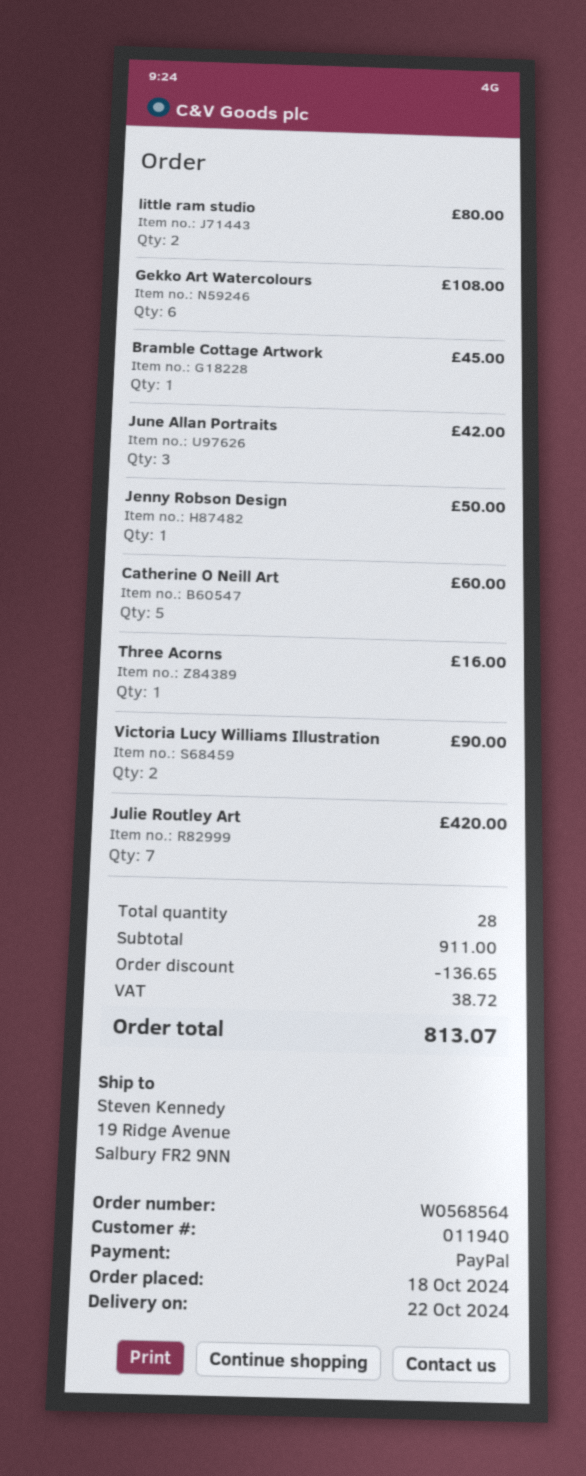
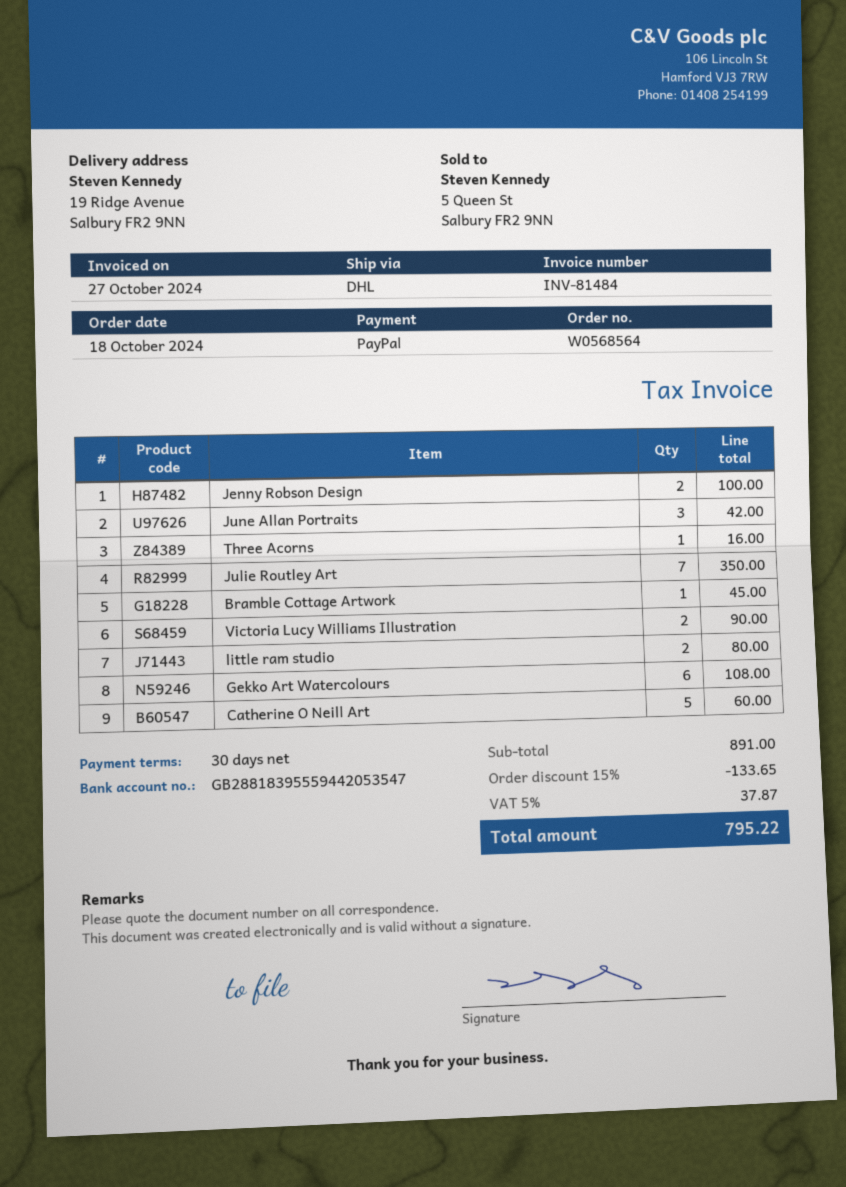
Jenny Robson Design: 1 for 50.00 -> 2 for 100.00
Julie Routley Art: 7 for 420.00 -> 7 for 350.00
subtotal: 911.00 -> 891.00
discount: 136.65 -> 133.65
tax: 38.72 -> 37.87
total: 813.07 -> 795.22

